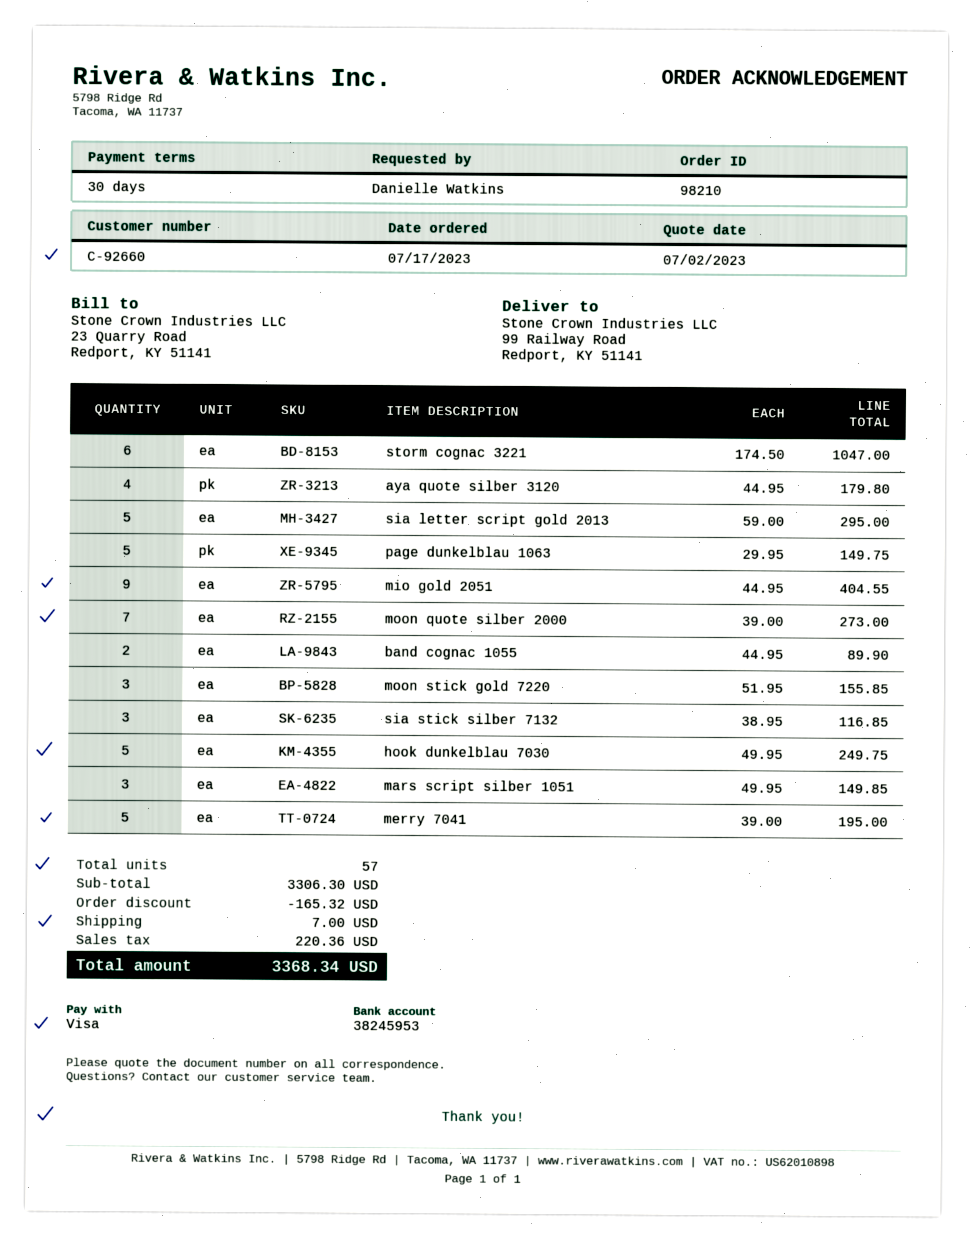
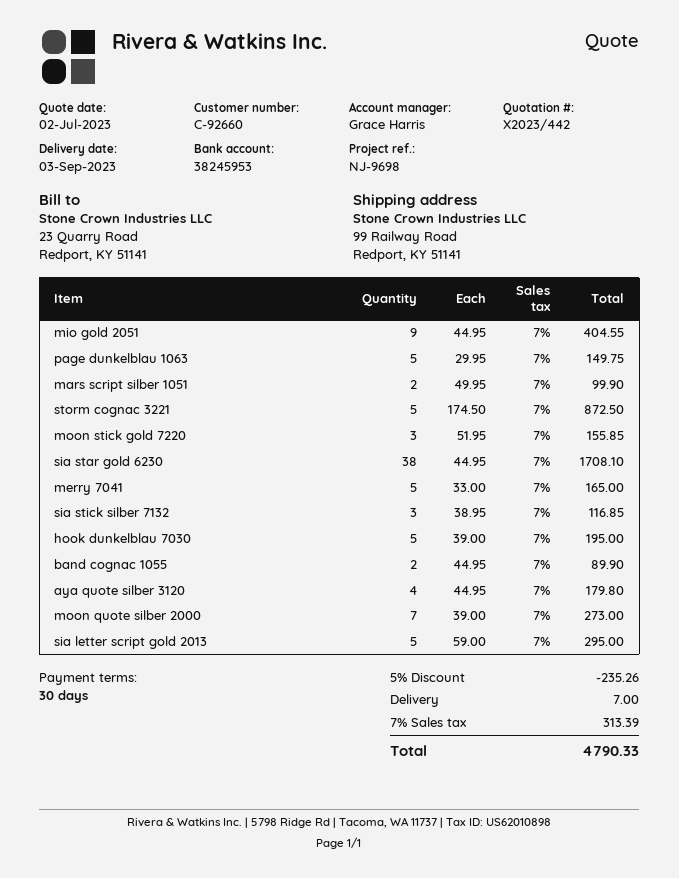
storm cognac 3221: 6 x 174.50 = 1047.00 -> 5 x 174.50 = 872.50
hook dunkelblau 7030: 5 x 49.95 = 249.75 -> 5 x 39.00 = 195.00
mars script silber 1051: 3 x 49.95 = 149.85 -> 2 x 49.95 = 99.90
merry 7041: 5 x 39.00 = 195.00 -> 5 x 33.00 = 165.00
sia star gold 6230: none -> 38 x 44.95 = 1708.10
discount: 165.32 -> 235.26
tax: 220.36 -> 313.39
total: 3368.34 -> 4790.33

